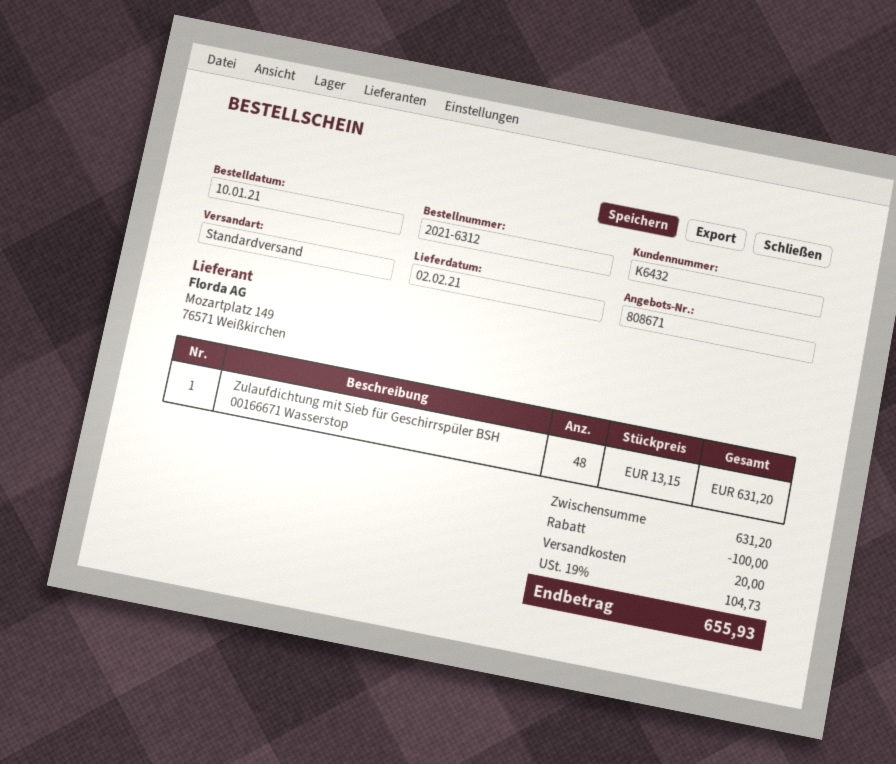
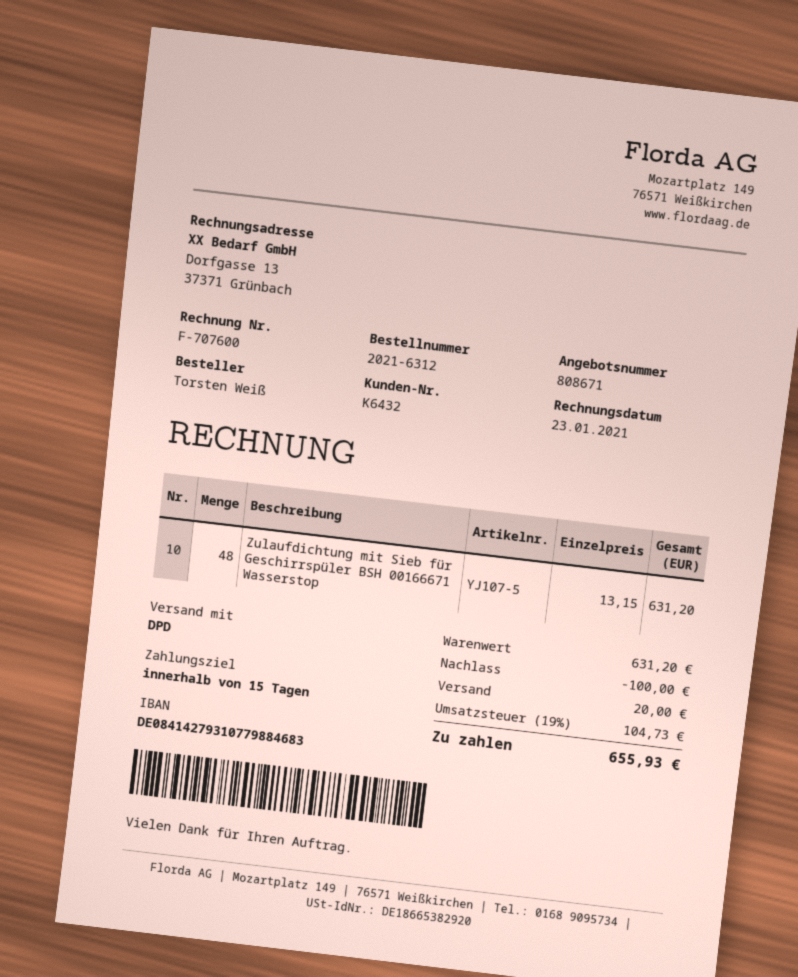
shipping method: standard -> DPD

